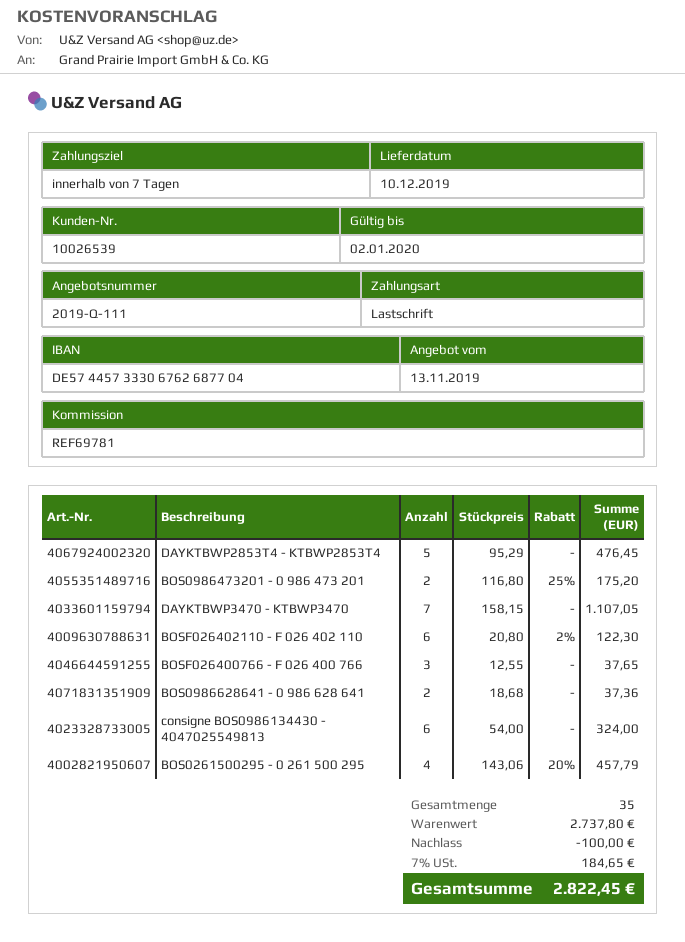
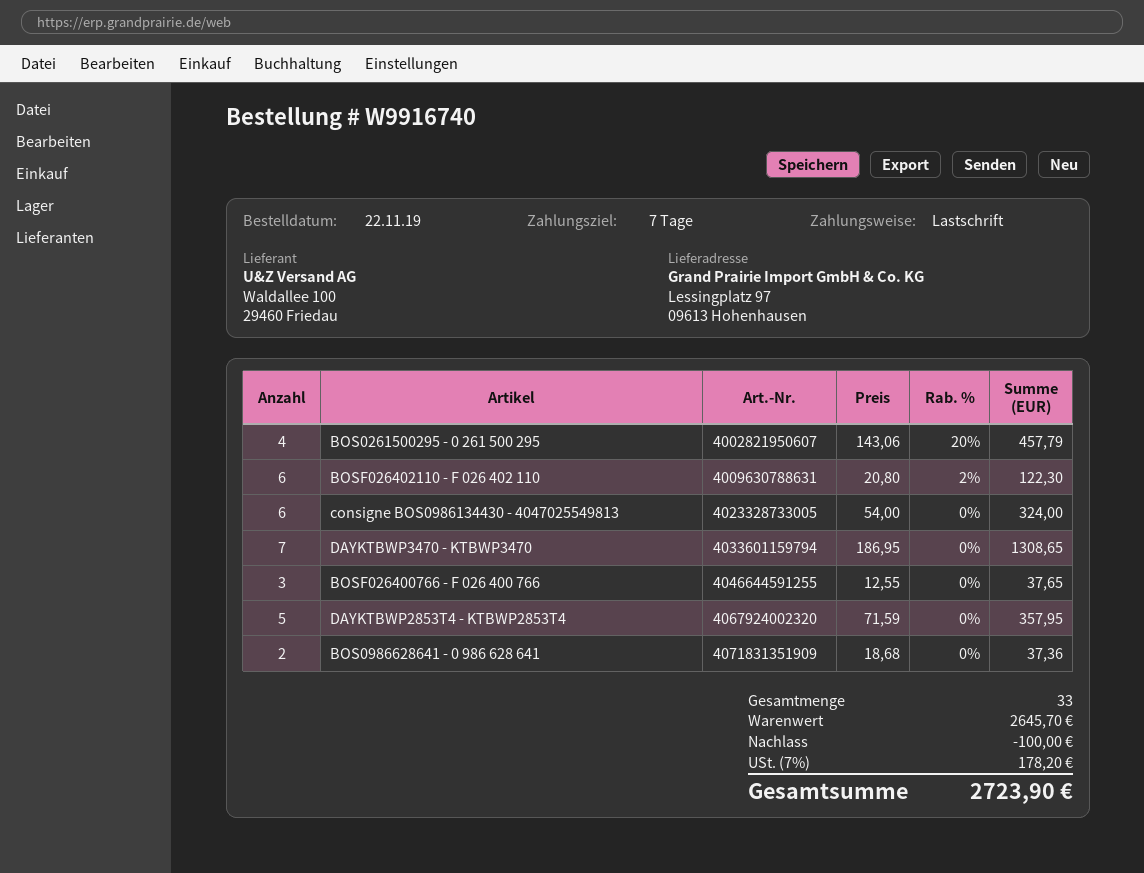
DAYKTBWP2853T4 - KTBWP2853T4: 5 x 95.29 = 476.45 -> 5 x 71.59 = 357.95
BOS0986473201 - 0 986 473 201: 2 x 116.80 - 25% = 175.20 -> none
DAYKTBWP3470 - KTBWP3470: 7 x 158.15 = 1107.05 -> 7 x 186.95 = 1308.65
total quantity: 35 -> 33
subtotal: 2737.80 -> 2645.70
tax: 7% = 184.65 -> 7% = 178.20
total: 2822.45 -> 2723.90

